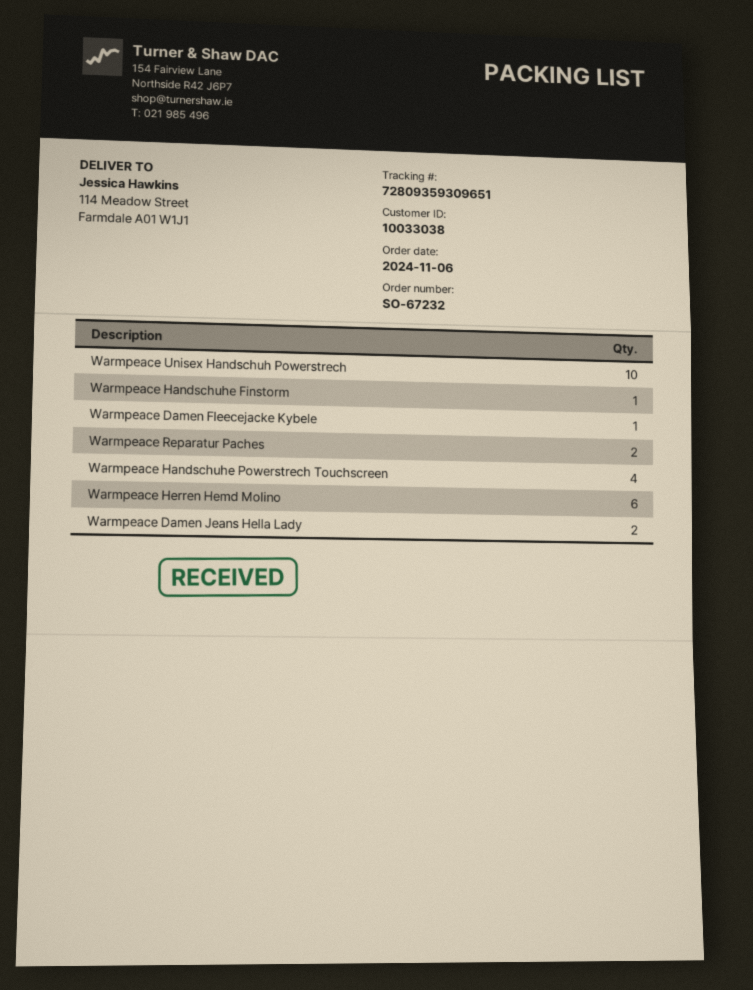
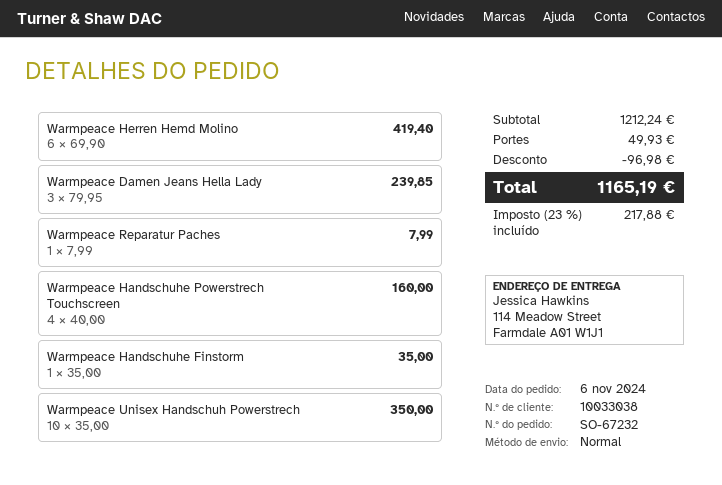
Warmpeace Damen Fleecejacke Kybele: 1 -> none
Warmpeace Reparatur Paches: 2 -> 1
Warmpeace Damen Jeans Hella Lady: 2 -> 3

